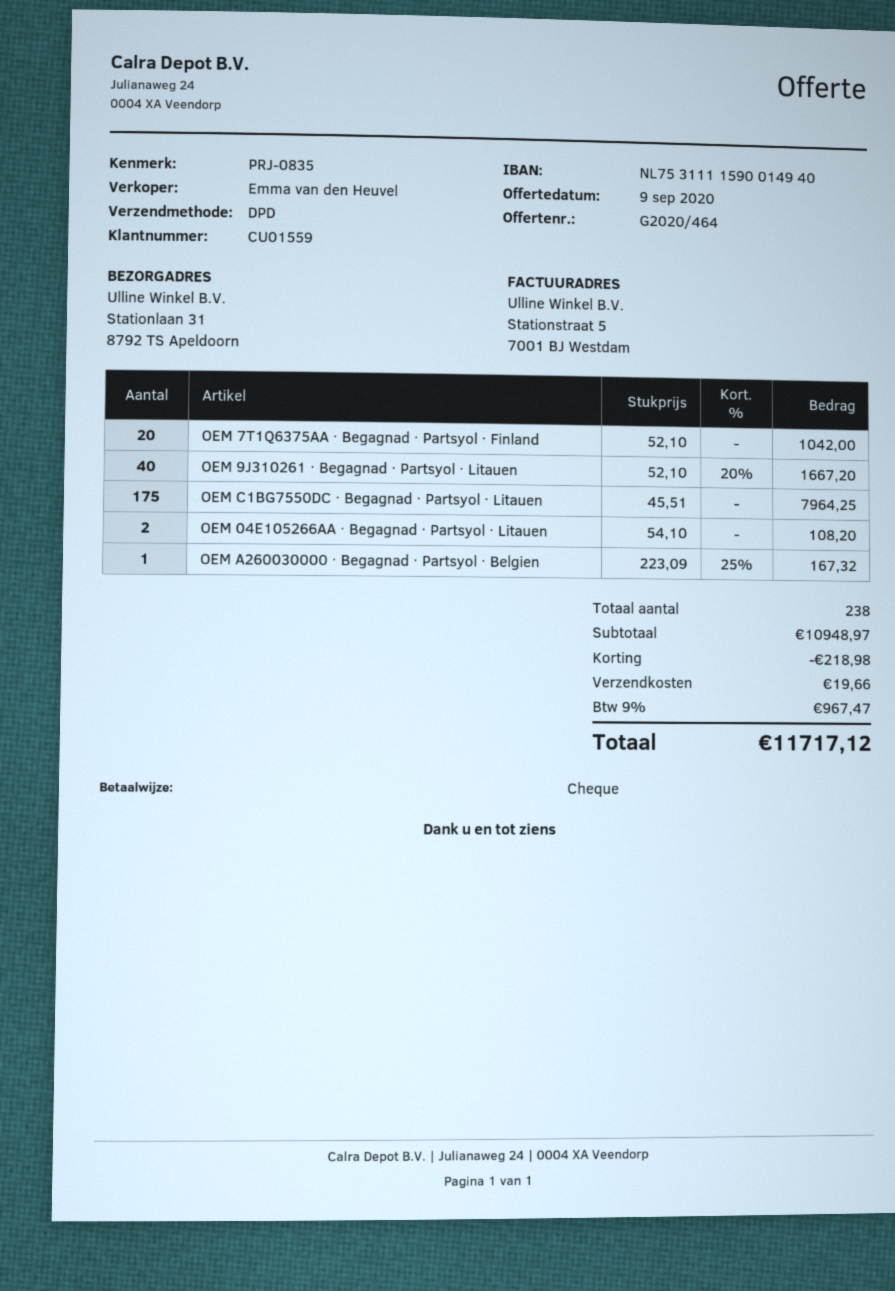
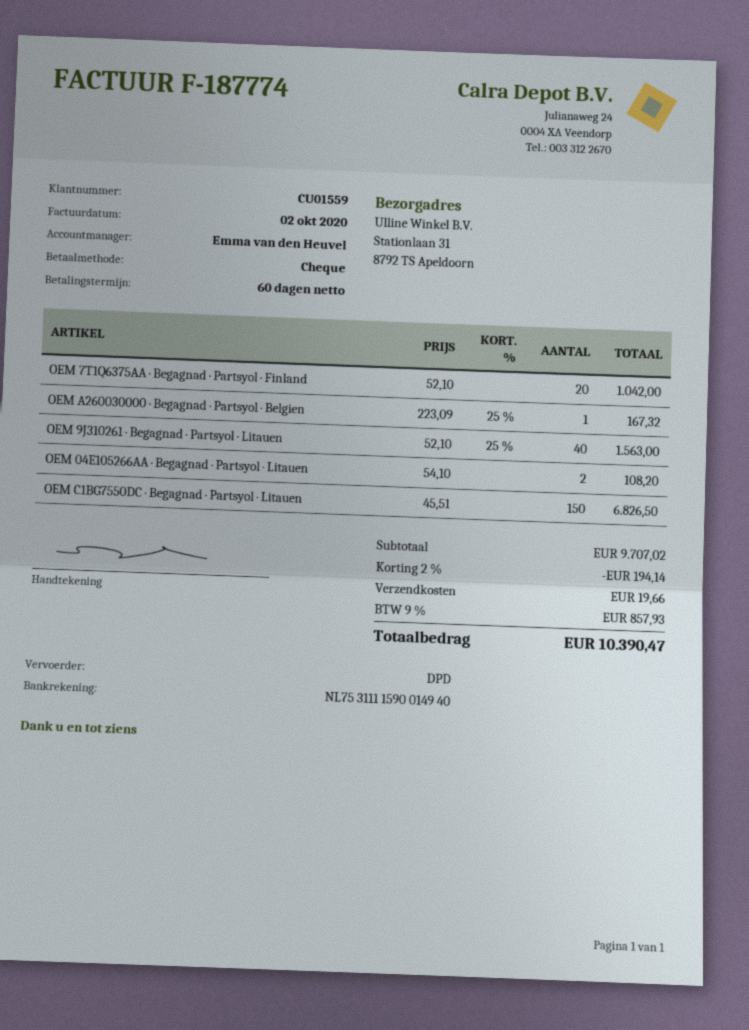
OEM 9J310261 · Begagnad · Partsyol · Litauen: 40 x 52.10 - 20% = 1667.20 -> 40 x 52.10 - 25% = 1563.00
OEM C1BG7550DC · Begagnad · Partsyol · Litauen: 175 x 45.51 = 7964.25 -> 150 x 45.51 = 6826.50
subtotal: 10948.97 -> 9707.02
discount: 218.98 -> 194.14
tax: 9% = 967.47 -> 9% = 857.93
total: 11717.12 -> 10390.47

